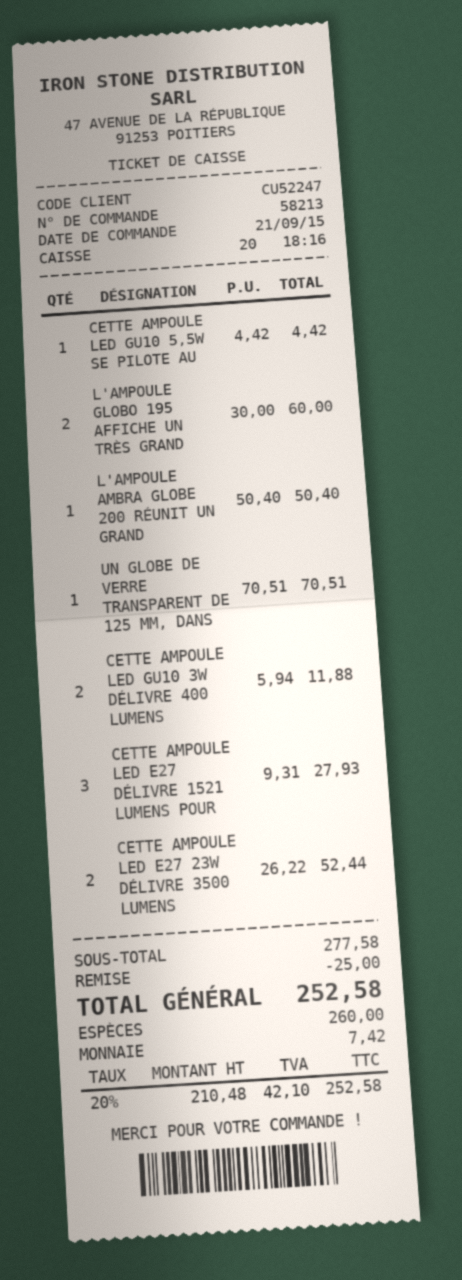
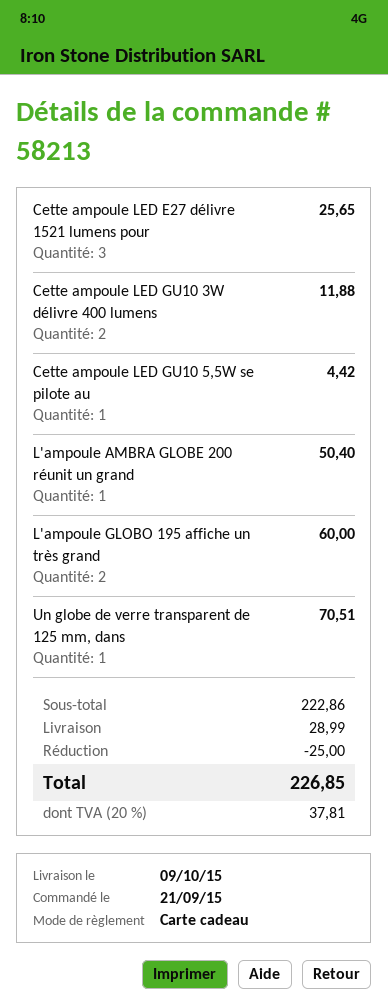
payment method: cash -> gift card
CETTE AMPOULE LED E27 DÉLIVRE 1521 LUMENS POUR: 3 for 27.93 -> 3 for 25.65
CETTE AMPOULE LED E27 23W DÉLIVRE 3500 LUMENS: 2 for 52.44 -> none
subtotal: 277.58 -> 222.86
shipping: none -> 28.99
tax: 20% = 42.10 -> 20% = 37.81
total: 252.58 -> 226.85

